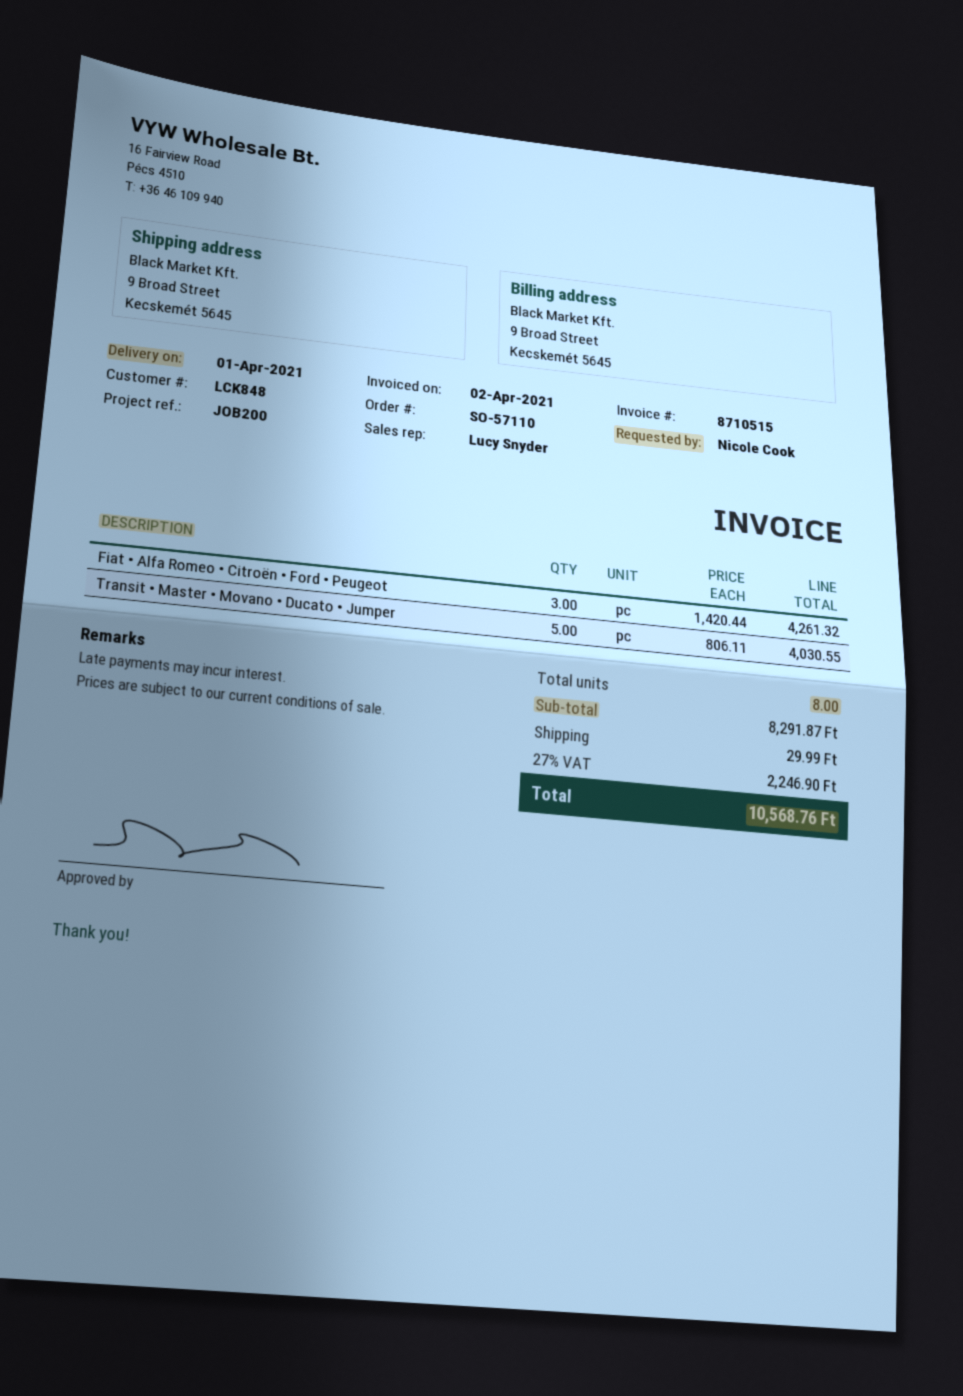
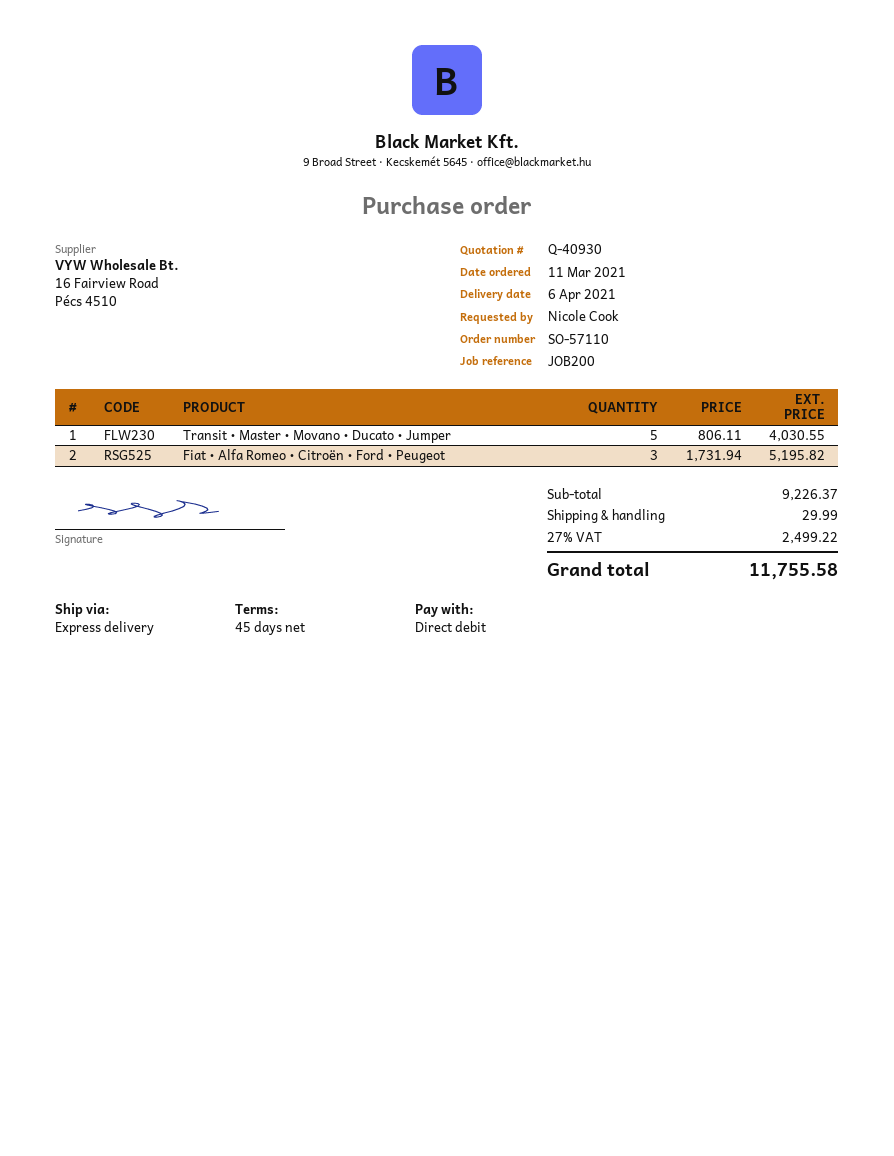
delivery date: 2021-04-01 -> 2021-04-06
Fiat • Alfa Romeo • Citroën • Ford • Peugeot: 3 x 1420.44 = 4261.32 -> 3 x 1731.94 = 5195.82
subtotal: 8291.87 -> 9226.37
tax: 27% = 2246.90 -> 27% = 2499.22
total: 10568.76 -> 11755.58

